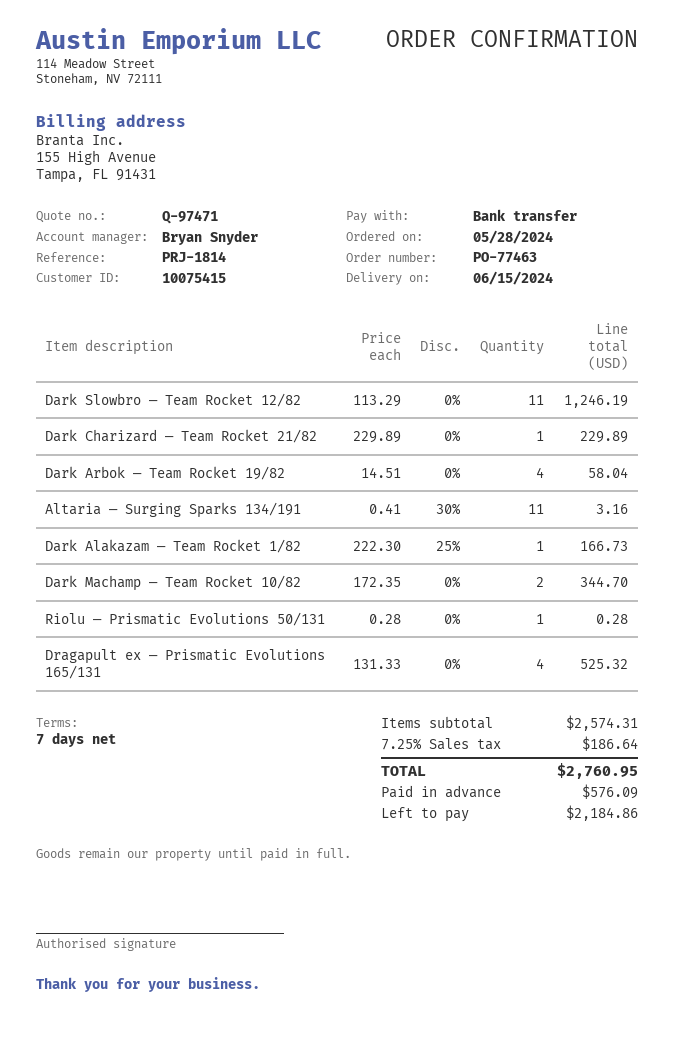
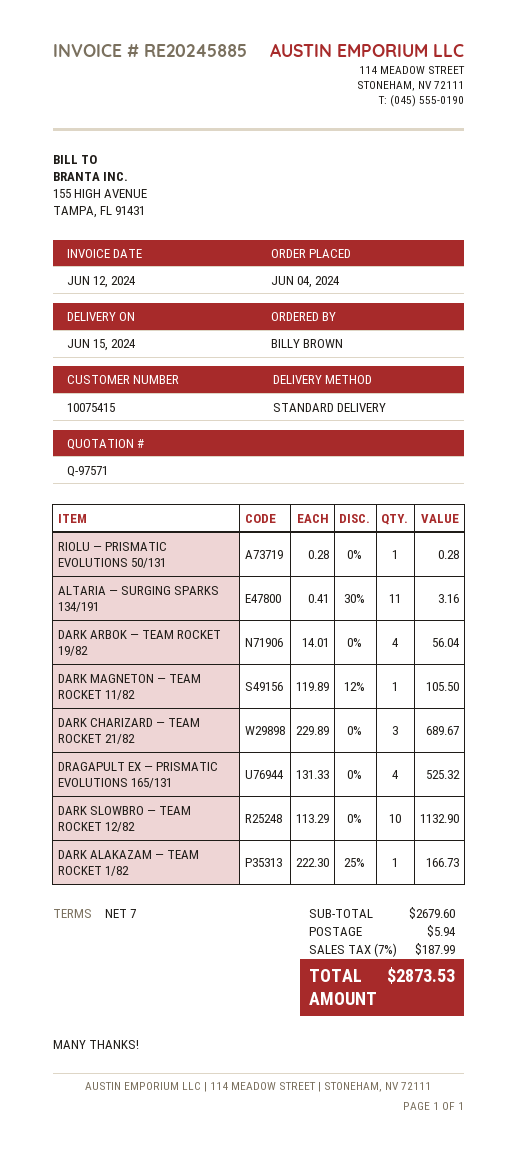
quote number: Q-97471 -> Q-97571
order date: 2024-05-28 -> 2024-06-04
Dark Slowbro — Team Rocket 12/82: 11 x 113.29 = 1246.19 -> 10 x 113.29 = 1132.90
Dark Charizard — Team Rocket 21/82: 1 x 229.89 = 229.89 -> 3 x 229.89 = 689.67
Dark Arbok — Team Rocket 19/82: 4 x 14.51 = 58.04 -> 4 x 14.01 = 56.04
Dark Machamp — Team Rocket 10/82: 2 x 172.35 = 344.70 -> none
DARK MAGNETON — TEAM ROCKET 11/82: none -> 1 x 119.89 - 12% = 105.50
subtotal: 2574.31 -> 2679.60
shipping: none -> 5.94
tax: 7.25% = 186.64 -> 7% = 187.99
total: 2760.95 -> 2873.53

